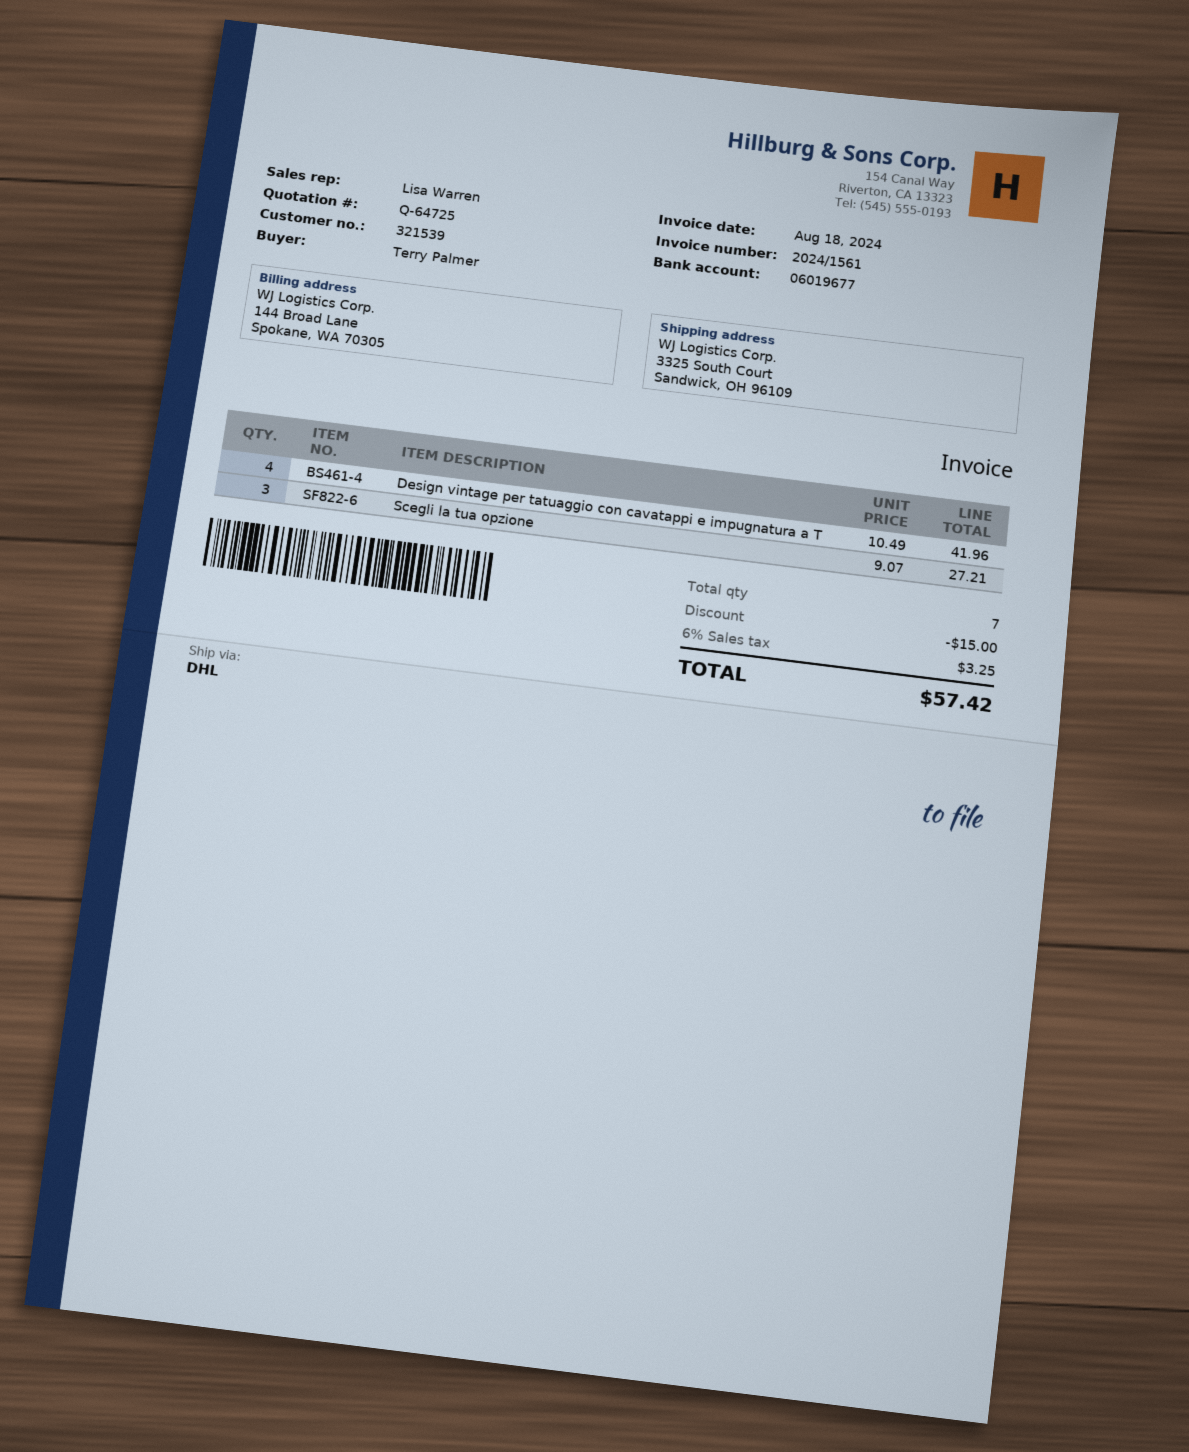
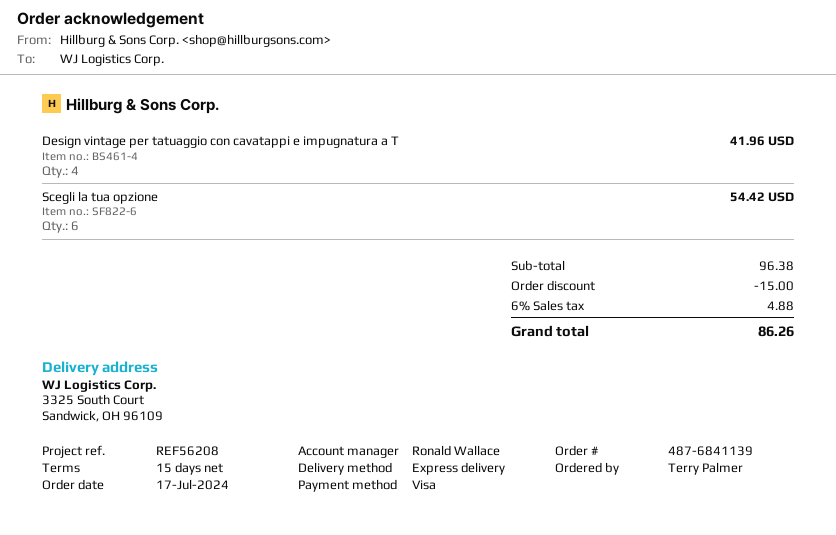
sales rep: Lisa Warren -> Ronald Wallace
shipping method: DHL -> express
Scegli la tua opzione: 3 for 27.21 -> 6 for 54.42
tax: 6% = 3.25 -> 6% = 4.88
total: 57.42 -> 86.26

